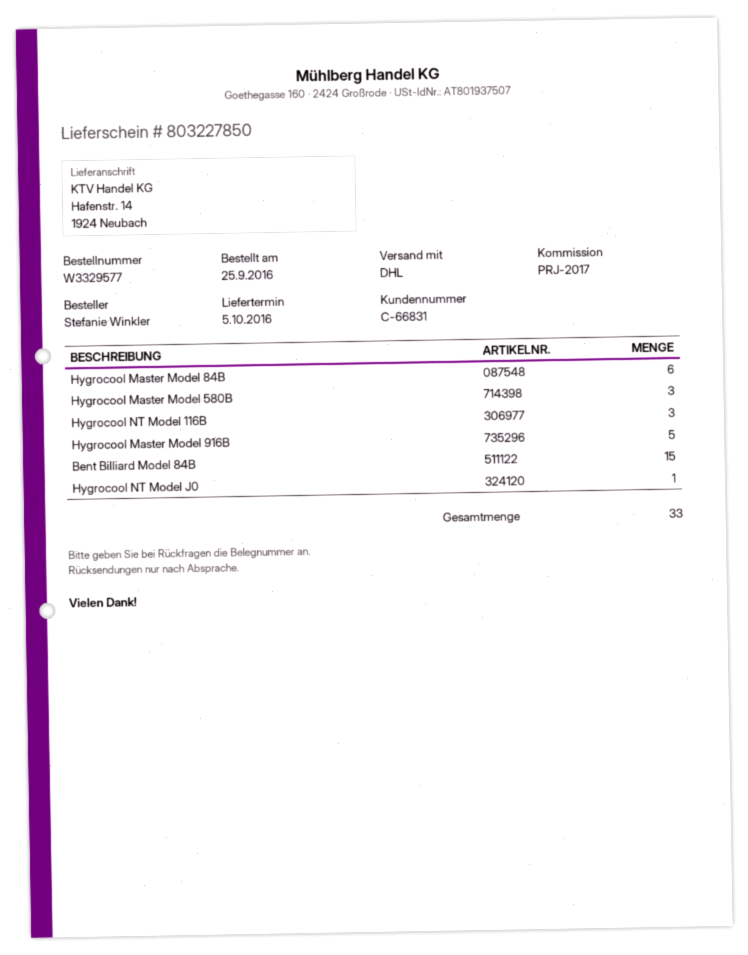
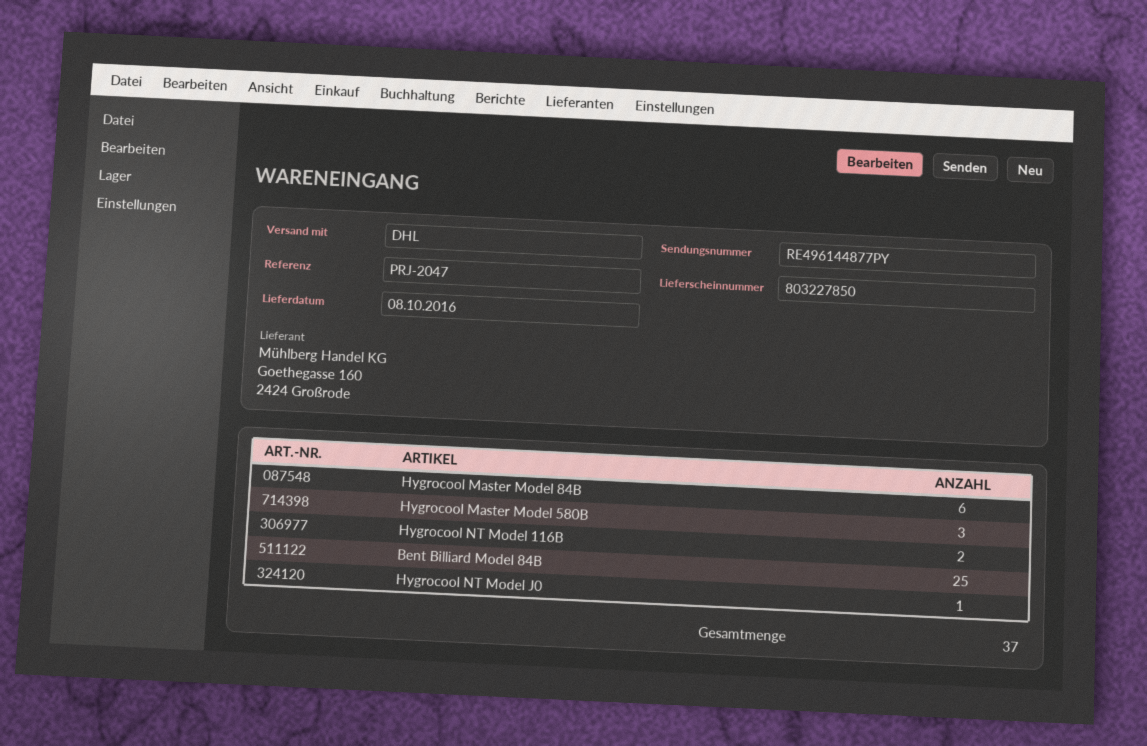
delivery date: 2016-10-05 -> 2016-10-08
reference: PRJ-2017 -> PRJ-2047
Hygrocool NT Model 116B: 3 -> 2
Hygrocool Master Model 916B: 5 -> none
Bent Billiard Model 84B: 15 -> 25
total quantity: 33 -> 37

